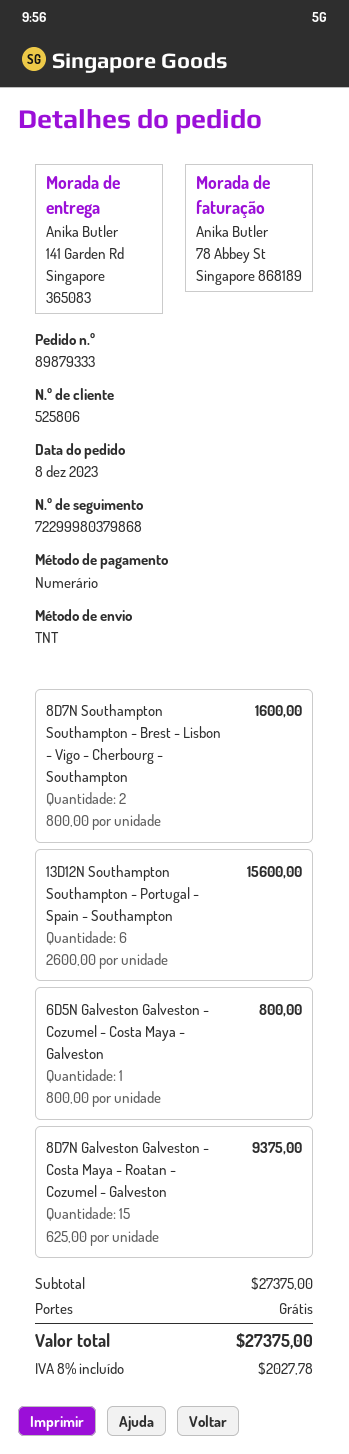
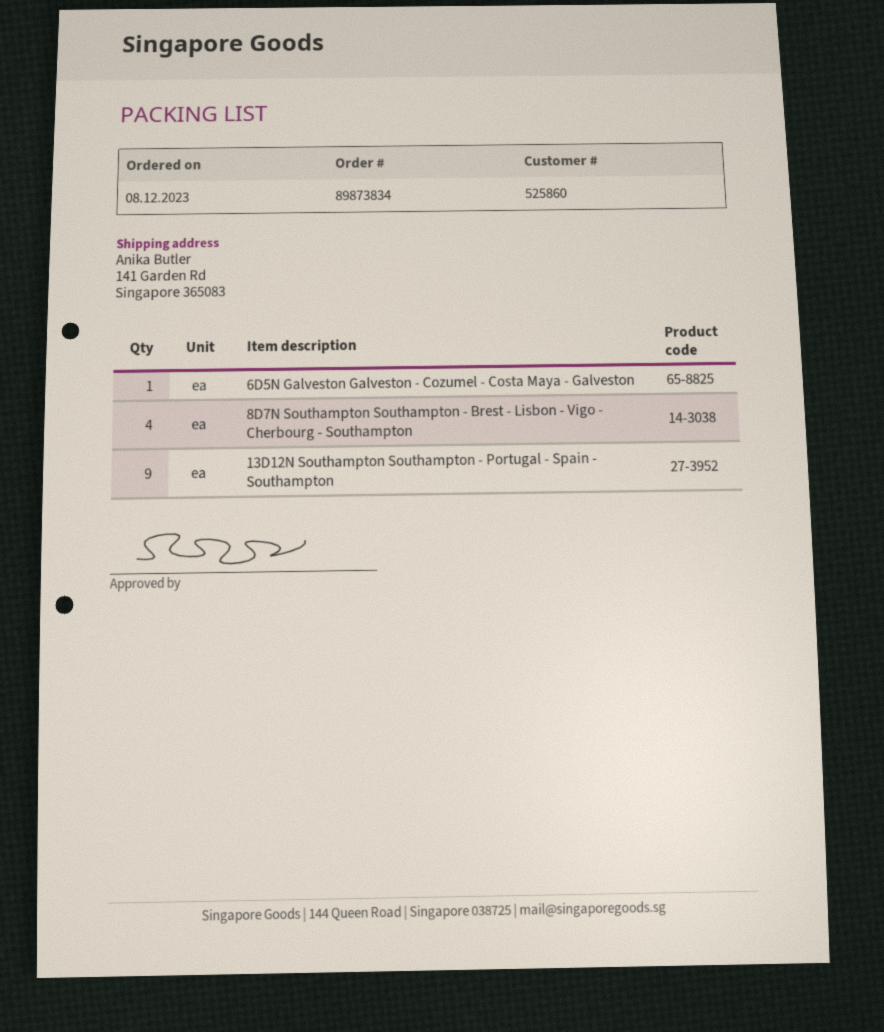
order number: 89879333 -> 89873834
customer number: 525806 -> 525860
8D7N Southampton Southampton - Brest - Lisbon - Vigo - Cherbourg - Southampton: 2 -> 4
13D12N Southampton Southampton - Portugal - Spain - Southampton: 6 -> 9
8D7N Galveston Galveston - Costa Maya - Roatan - Cozumel - Galveston: 15 -> none

